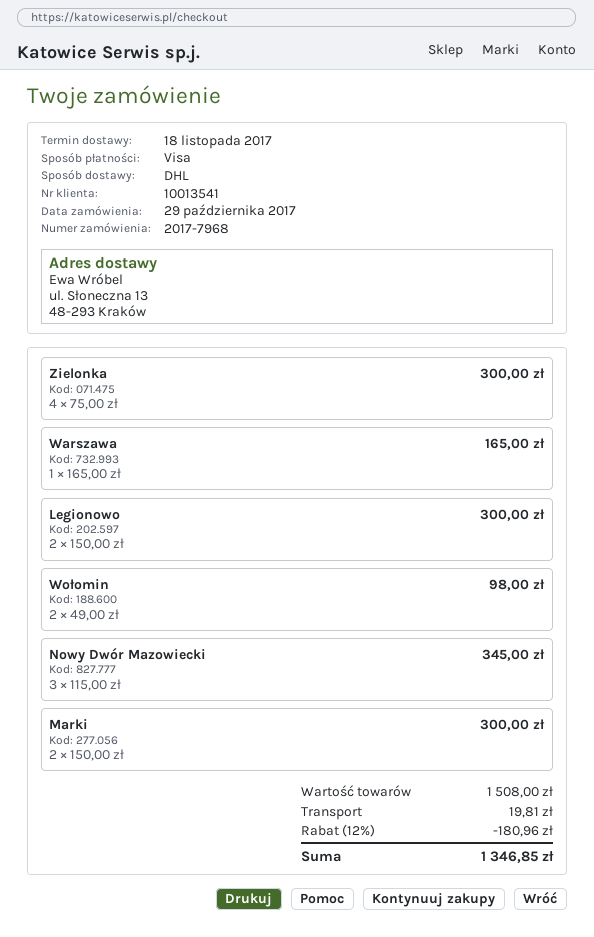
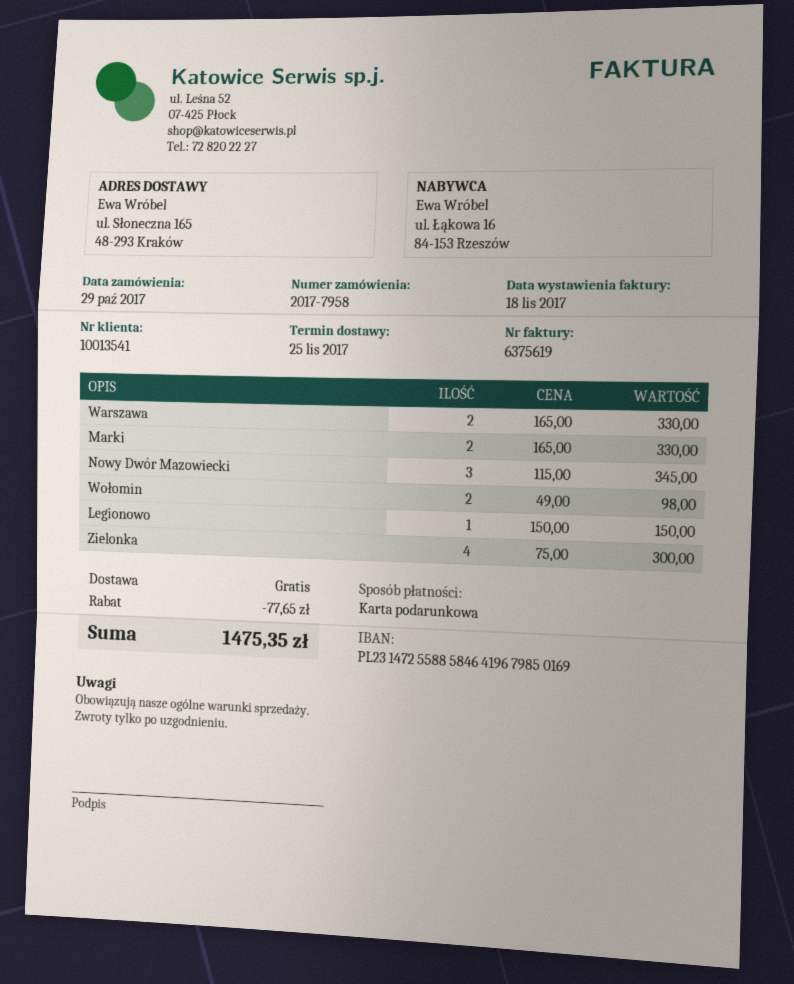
order number: 2017-7968 -> 2017-7958
delivery date: 2017-11-18 -> 2017-11-25
payment method: Visa -> gift card
ship to: ul. Słoneczna 13, 48-293 Kraków -> ul. Słoneczna 165, 48-293 Kraków
Warszawa: 1 x 165.00 = 165.00 -> 2 x 165.00 = 330.00
Legionowo: 2 x 150.00 = 300.00 -> 1 x 150.00 = 150.00
Marki: 2 x 150.00 = 300.00 -> 2 x 165.00 = 330.00
discount: 180.96 -> 77.65
shipping: 19.81 -> 0.00
total: 1346.85 -> 1475.35

